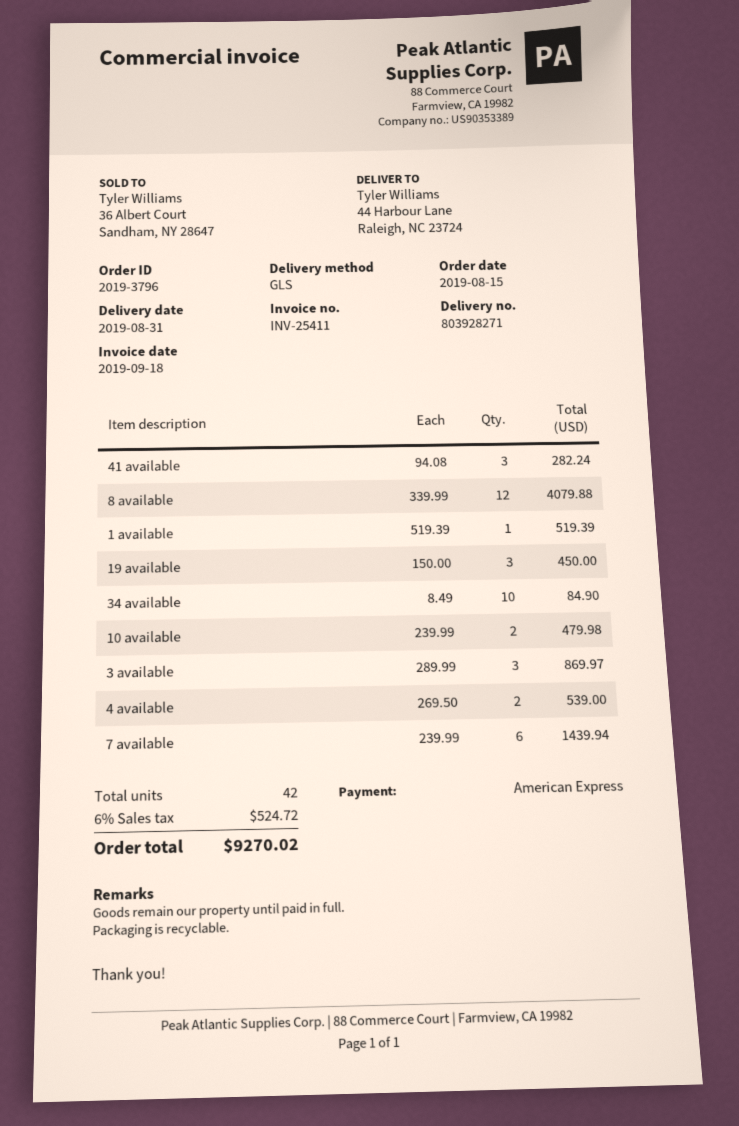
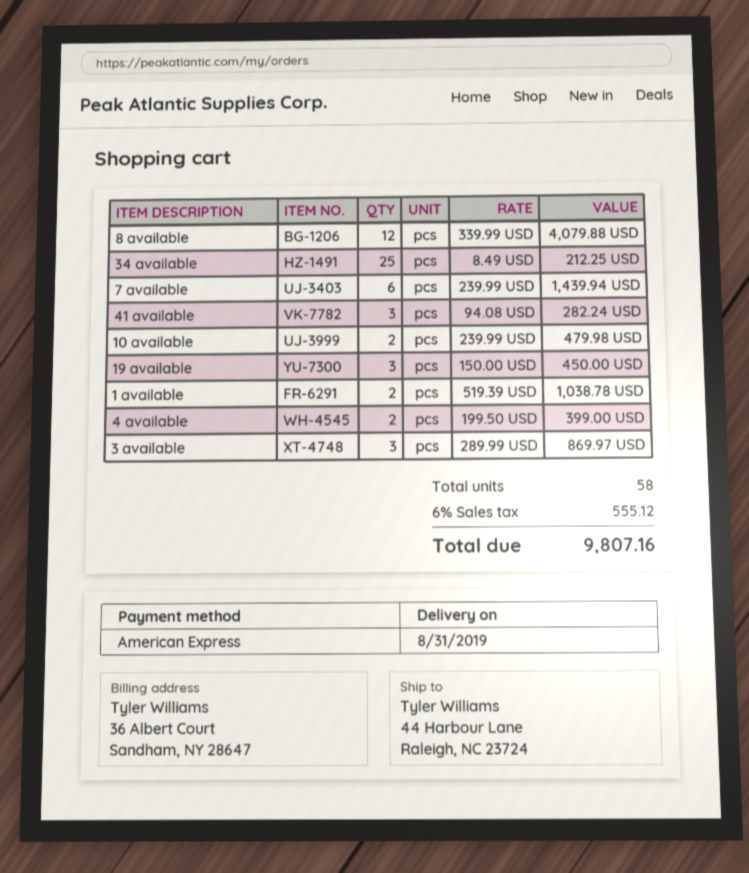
1 available: 1 x 519.39 = 519.39 -> 2 x 519.39 = 1038.78
34 available: 10 x 8.49 = 84.90 -> 25 x 8.49 = 212.25
4 available: 2 x 269.50 = 539.00 -> 2 x 199.50 = 399.00
total quantity: 42 -> 58
tax: 6% = 524.72 -> 6% = 555.12
total: 9270.02 -> 9807.16

